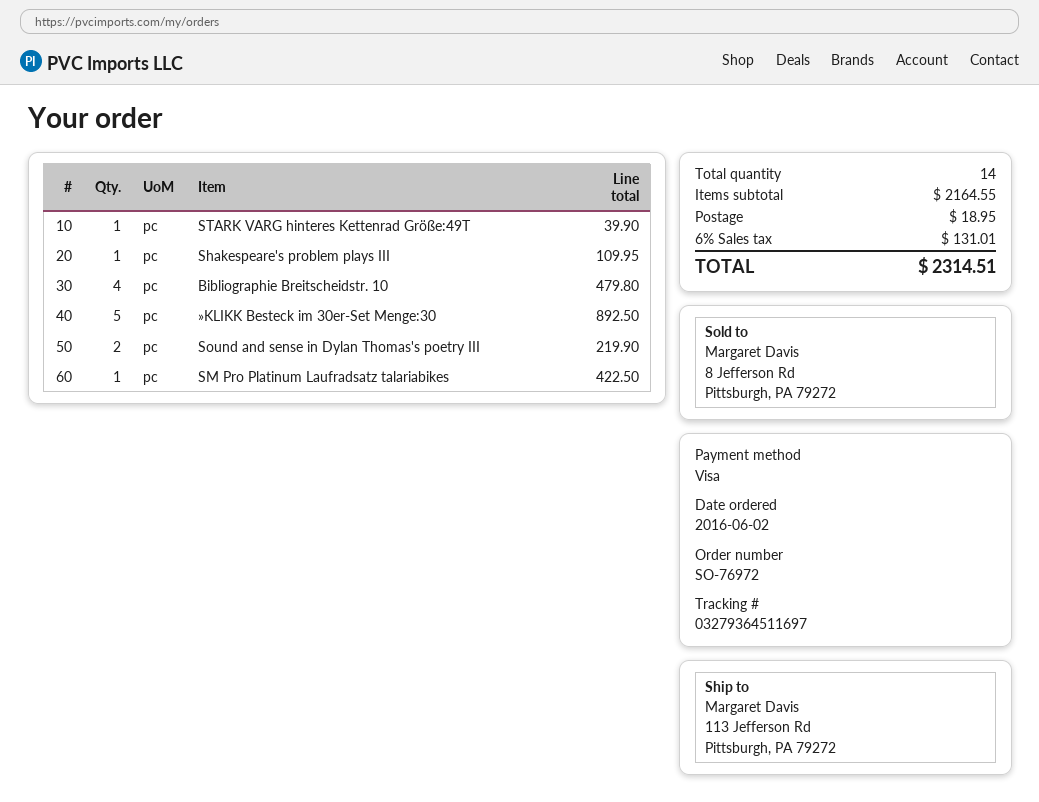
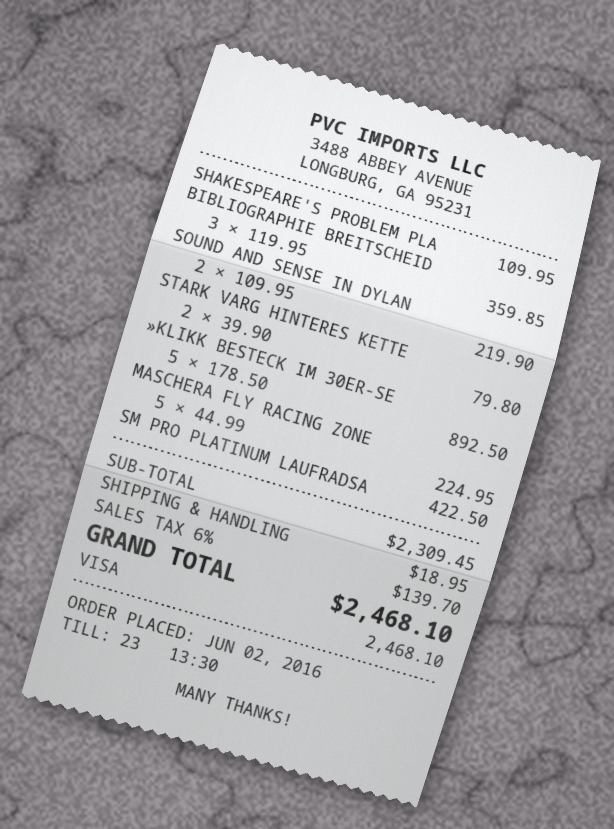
STARK VARG hinteres Kettenrad Größe:49T: 1 for 39.90 -> 2 for 79.80
Bibliographie Breitscheidstr. 10: 4 for 479.80 -> 3 for 359.85
MASCHERA FLY RACING ZONE: none -> 5 for 224.95
subtotal: 2164.55 -> 2309.45
tax: 6% = 131.01 -> 6% = 139.70
total: 2314.51 -> 2468.10

